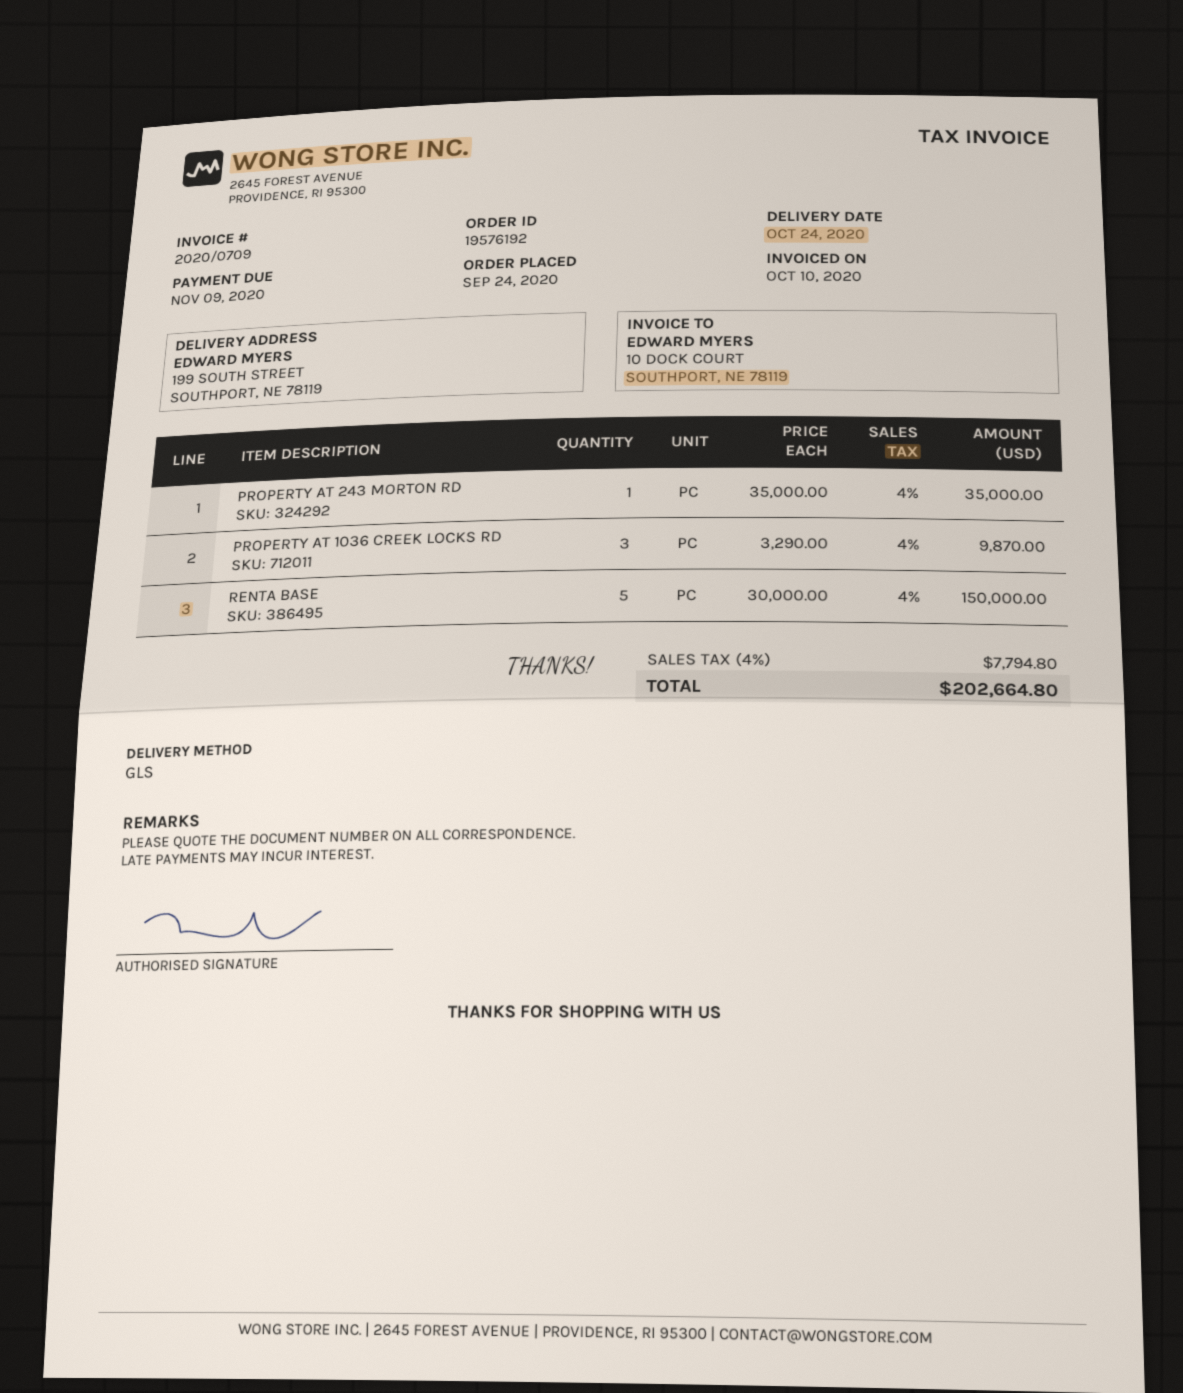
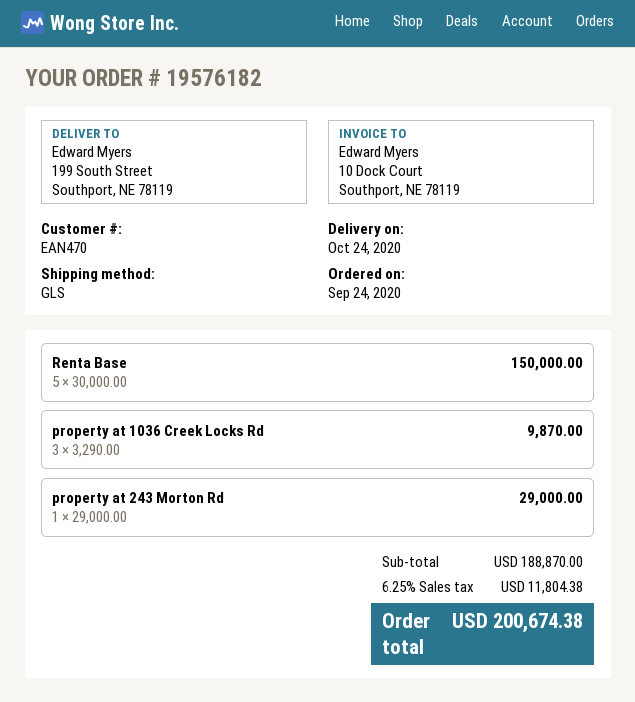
order number: 19576192 -> 19576182
PROPERTY AT 243 MORTON RD: 1 x 35000.00 = 35000.00 -> 1 x 29000.00 = 29000.00
tax: 4% = 7794.80 -> 6.25% = 11804.38
total: 202664.80 -> 200674.38

